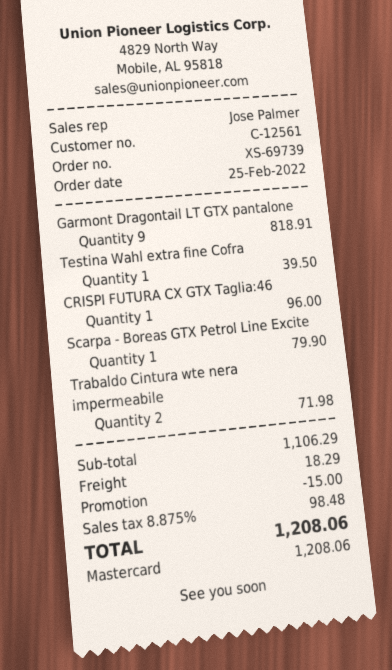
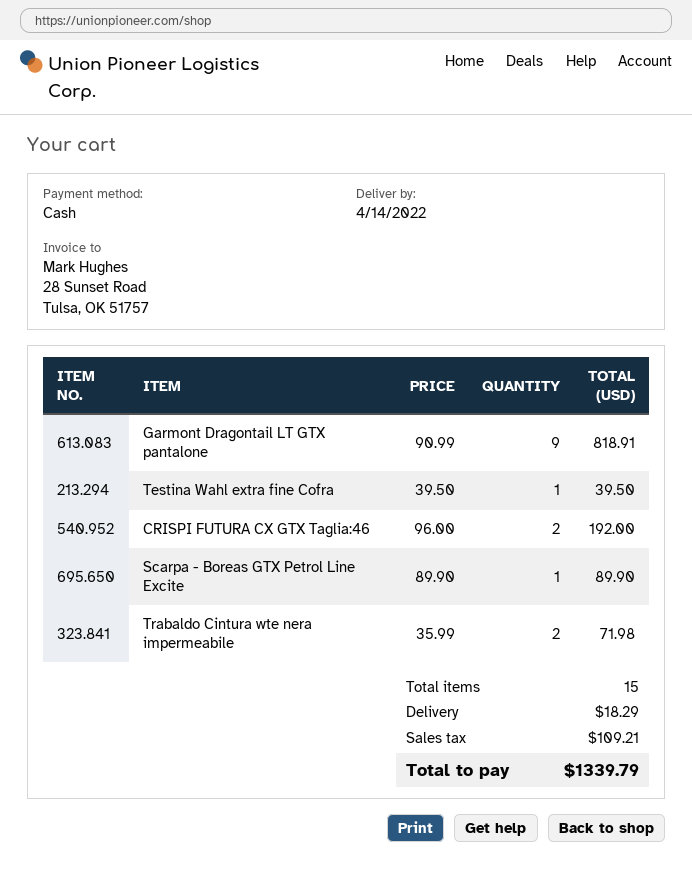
payment method: Mastercard -> cash
CRISPI FUTURA CX GTX Taglia:46: 1 for 96.00 -> 2 for 192.00
Scarpa - Boreas GTX Petrol Line Excite: 1 for 79.90 -> 1 for 89.90
discount: 15.00 -> none
tax: 98.48 -> 109.21
total: 1208.06 -> 1339.79

